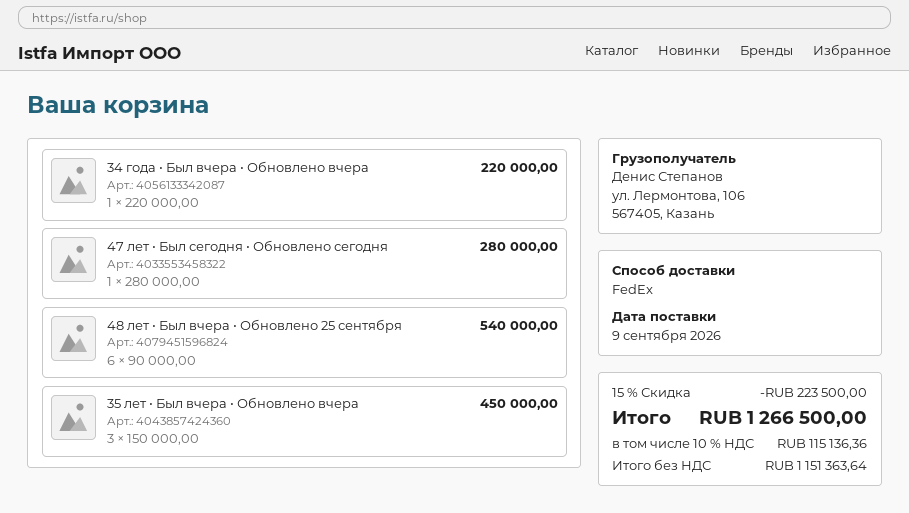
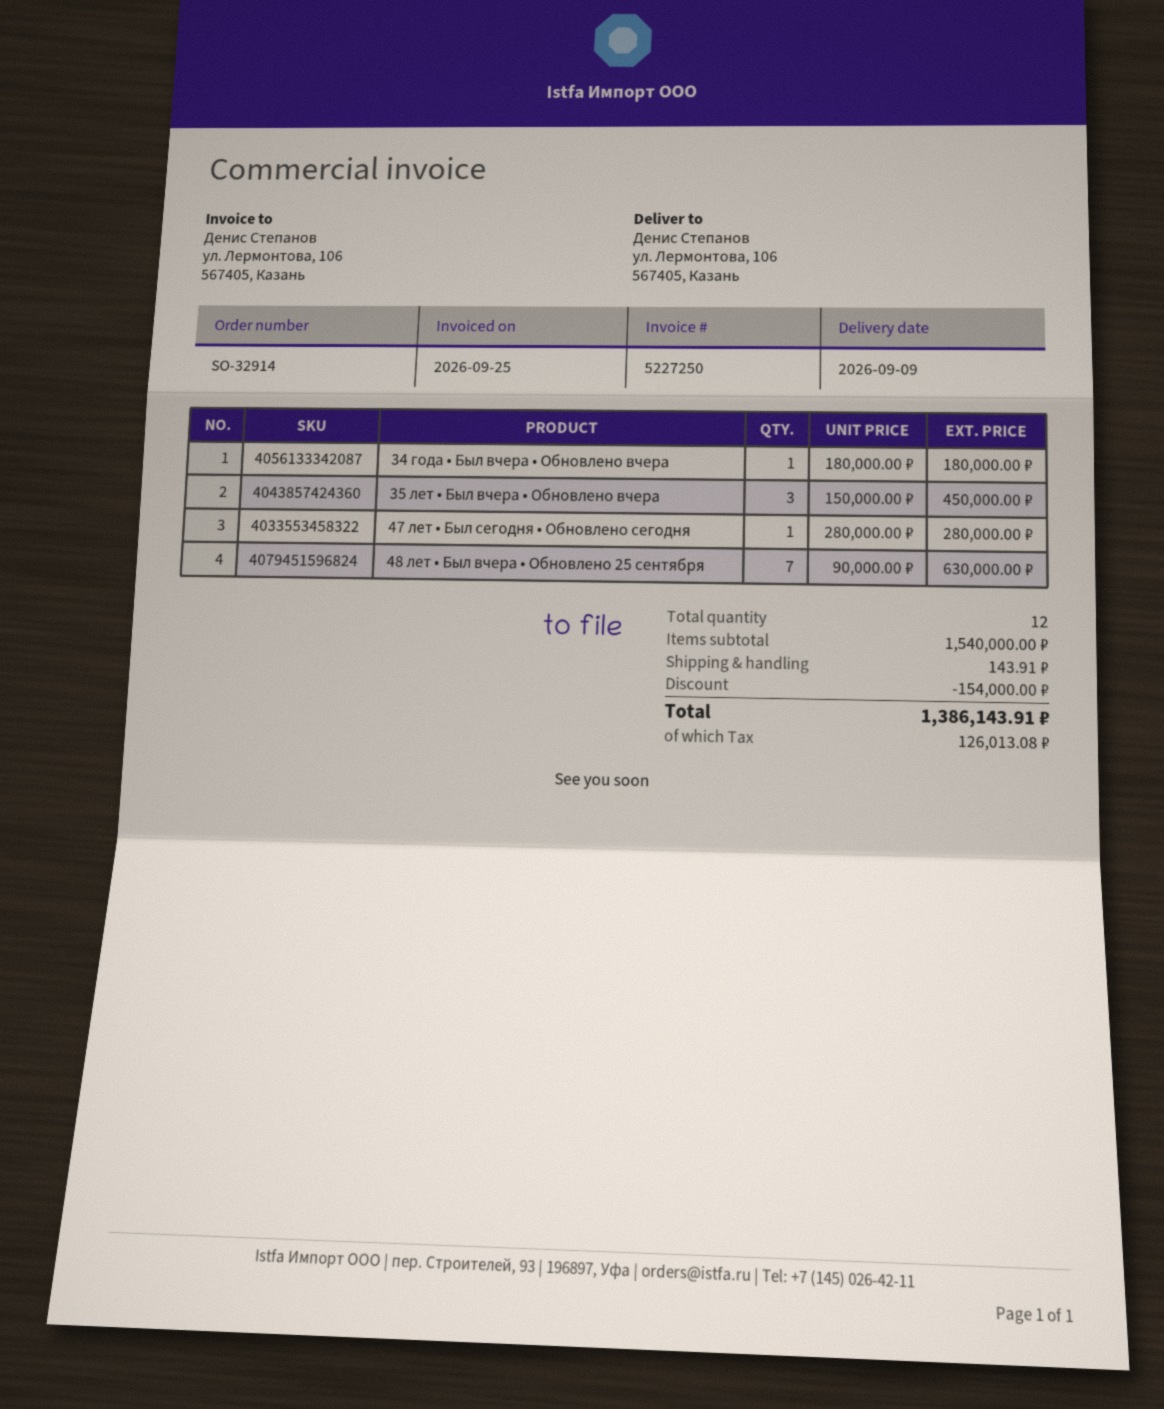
34 года • Был вчера • Обновлено вчера: 1 x 220000.00 = 220000.00 -> 1 x 180000.00 = 180000.00
48 лет • Был вчера • Обновлено 25 сентября: 6 x 90000.00 = 540000.00 -> 7 x 90000.00 = 630000.00
discount: 223500.00 -> 154000.00
shipping: none -> 143.91
tax: 115136.36 -> 126013.08
total: 1266500.00 -> 1386143.91

